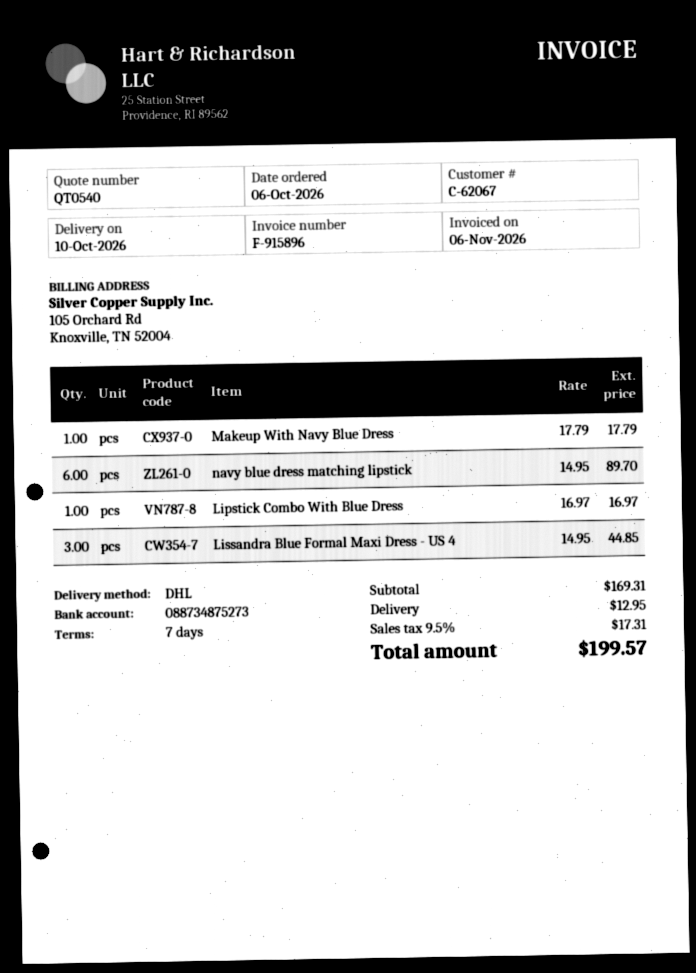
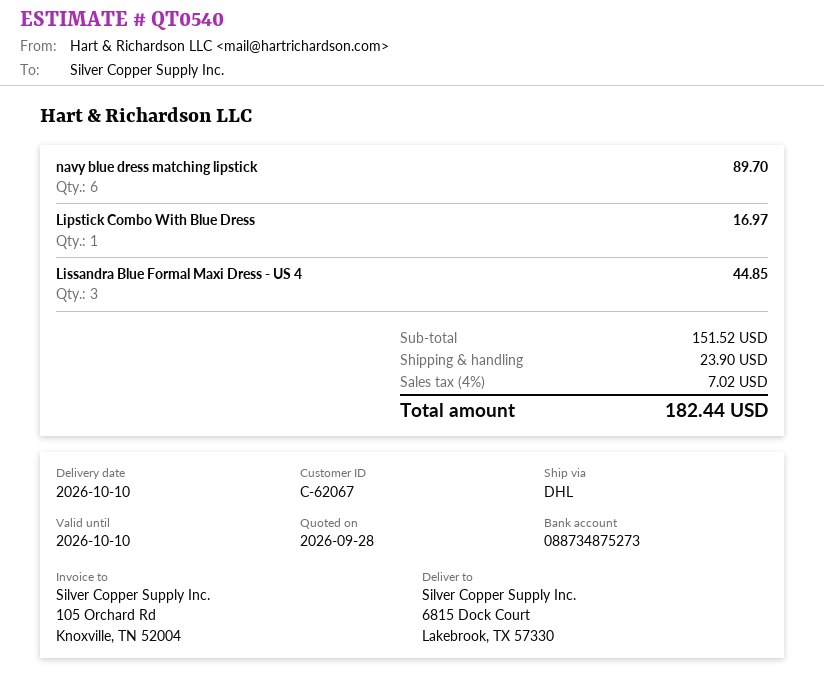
Makeup With Navy Blue Dress: 1 for 17.79 -> none
subtotal: 169.31 -> 151.52
shipping: 12.95 -> 23.90
tax: 9.5% = 17.31 -> 4% = 7.02
total: 199.57 -> 182.44

